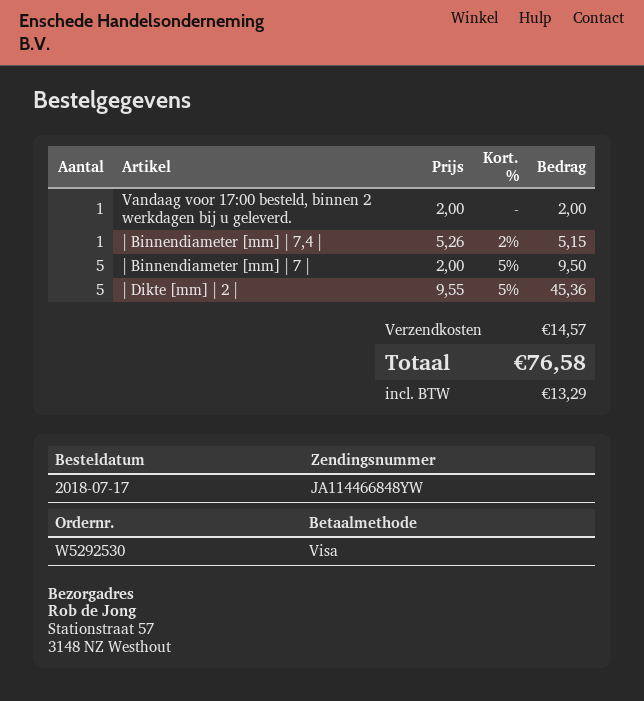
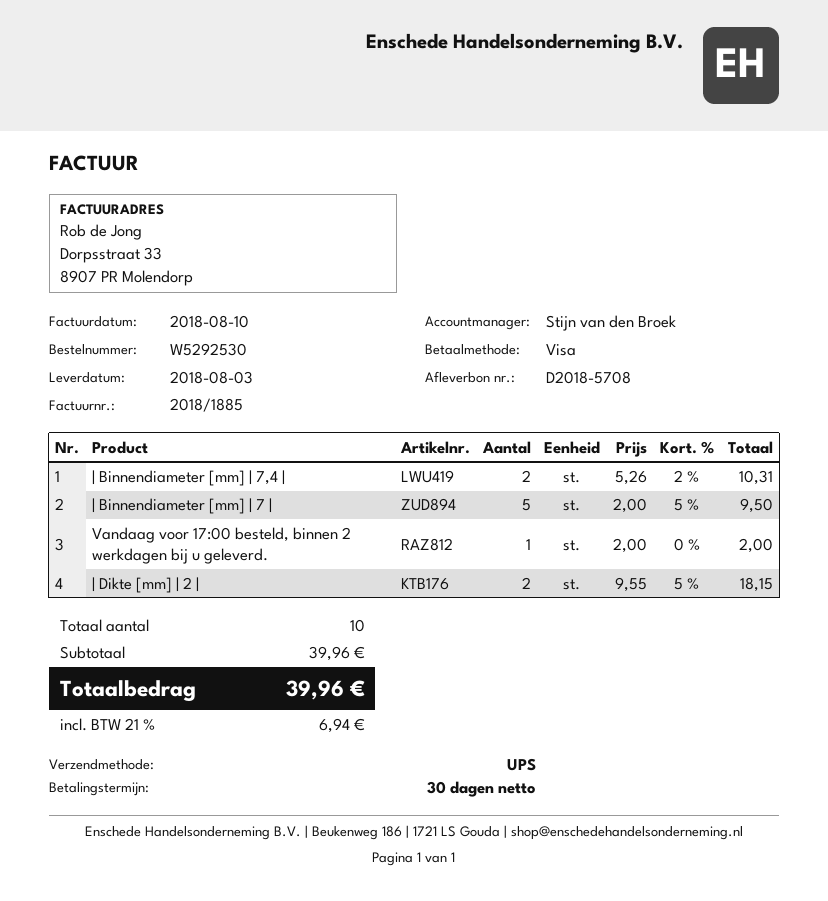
| Binnendiameter [mm] | 7,4 |: 1 x 5.26 - 2% = 5.15 -> 2 x 5.26 - 2% = 10.31
| Dikte [mm] | 2 |: 5 x 9.55 - 5% = 45.36 -> 2 x 9.55 - 5% = 18.15
shipping: 14.57 -> none
tax: 13.29 -> 6.94
total: 76.58 -> 39.96

